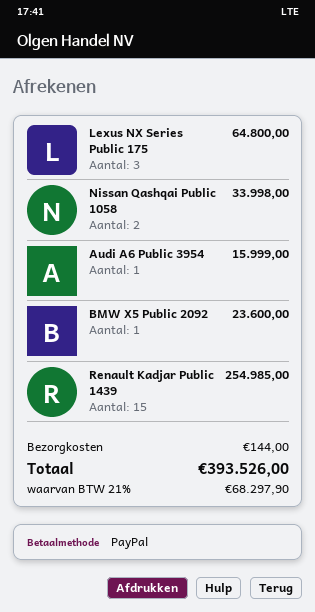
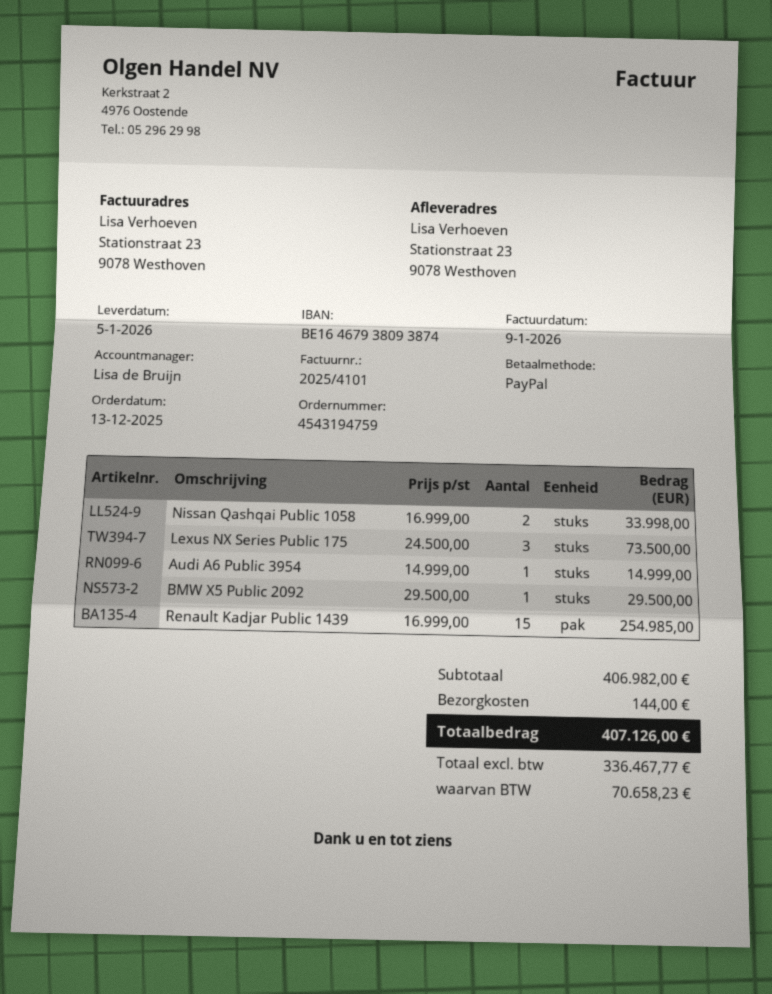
Lexus NX Series Public 175: 3 for 64800.00 -> 3 for 73500.00
Audi A6 Public 3954: 1 for 15999.00 -> 1 for 14999.00
BMW X5 Public 2092: 1 for 23600.00 -> 1 for 29500.00
tax: 68297.90 -> 70658.23
total: 393526.00 -> 407126.00

